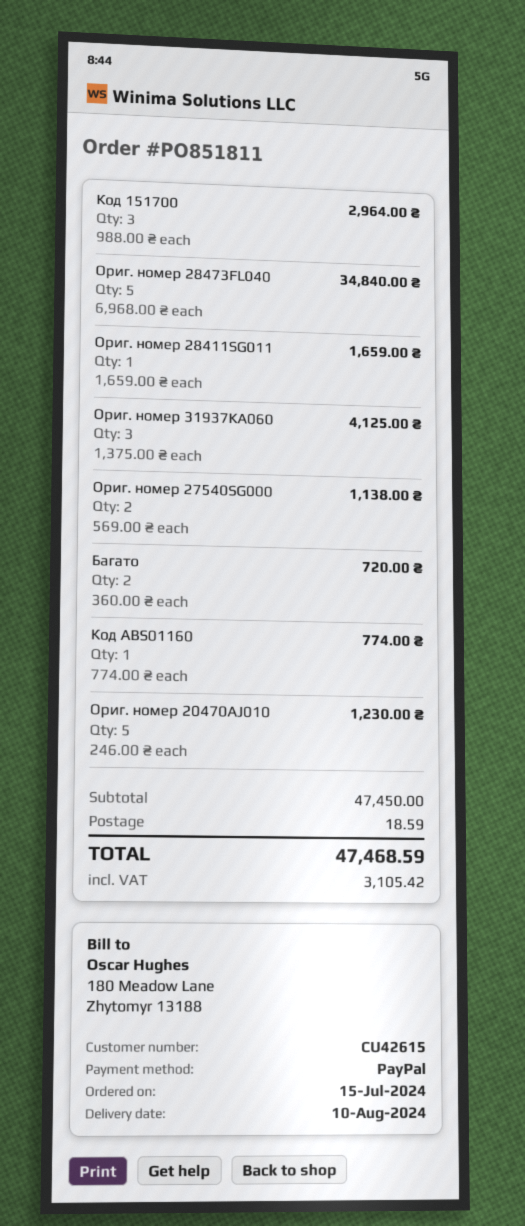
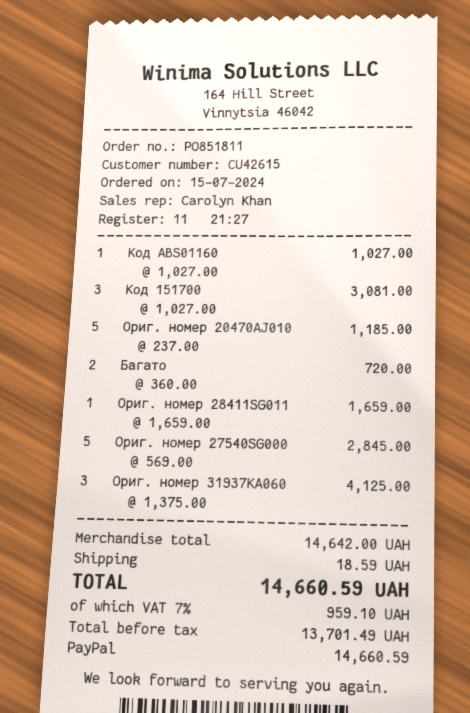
Код 151700: 3 x 988.00 = 2964.00 -> 3 x 1027.00 = 3081.00
Ориг. номер 28473FL040: 5 x 6968.00 = 34840.00 -> none
Ориг. номер 27540SG000: 2 x 569.00 = 1138.00 -> 5 x 569.00 = 2845.00
Код ABS01160: 1 x 774.00 = 774.00 -> 1 x 1027.00 = 1027.00
Ориг. номер 20470AJ010: 5 x 246.00 = 1230.00 -> 5 x 237.00 = 1185.00
subtotal: 47450.00 -> 14642.00
tax: 3105.42 -> 959.10
total: 47468.59 -> 14660.59

